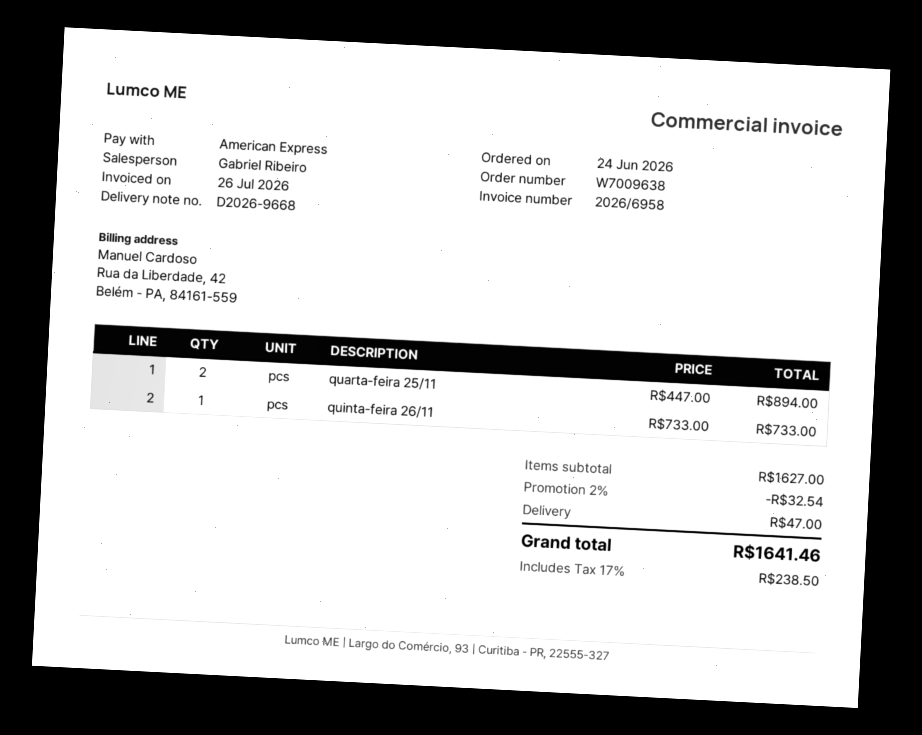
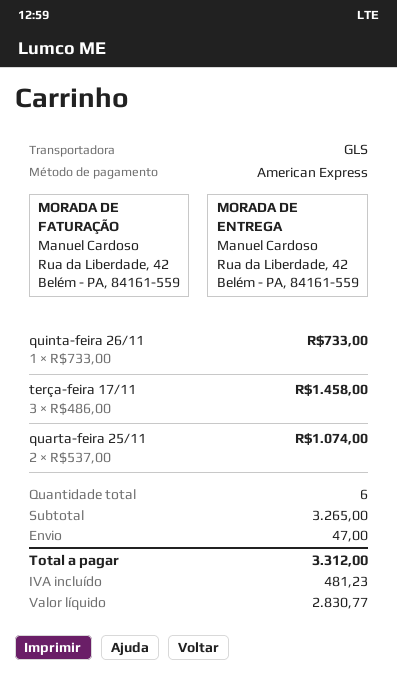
quarta-feira 25/11: 2 x 447.00 = 894.00 -> 2 x 537.00 = 1074.00
terça-feira 17/11: none -> 3 x 486.00 = 1458.00
subtotal: 1627.00 -> 3265.00
discount: 2% = 32.54 -> none
tax: 238.50 -> 481.23
total: 1641.46 -> 3312.00

